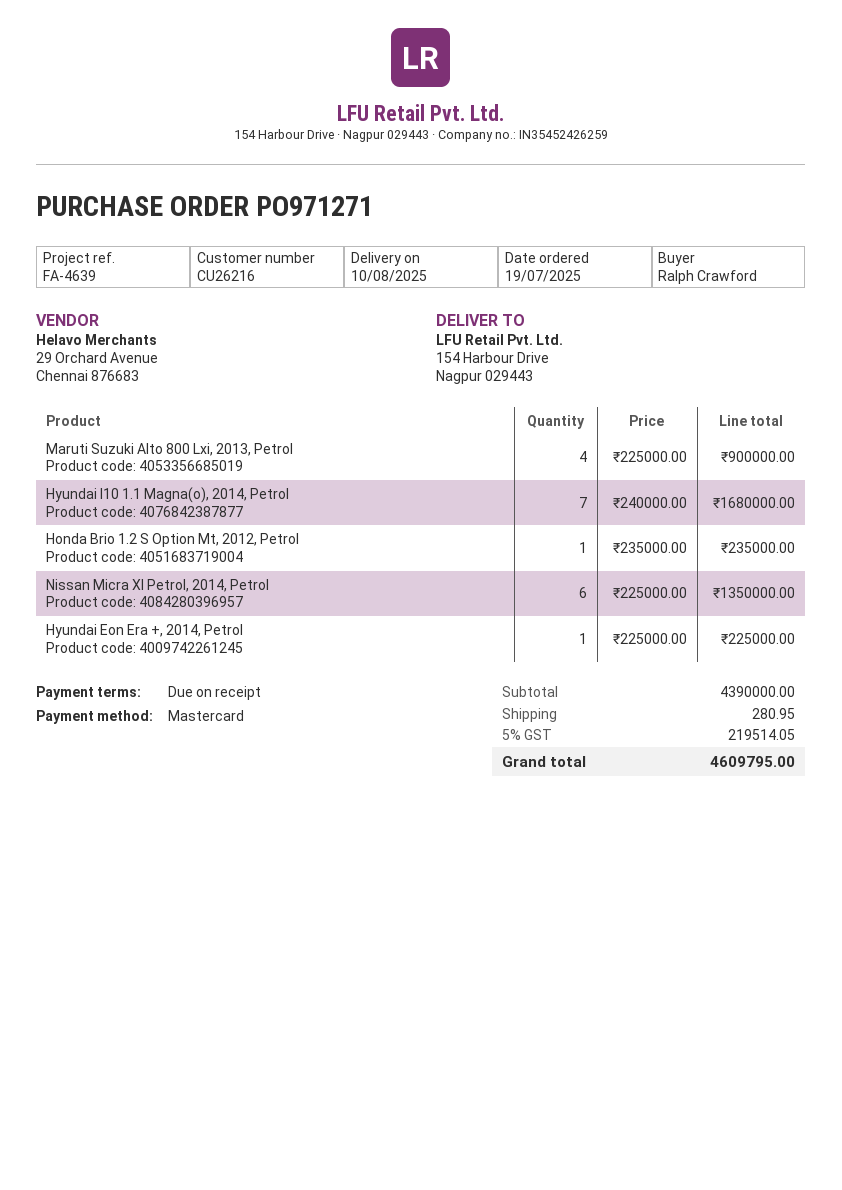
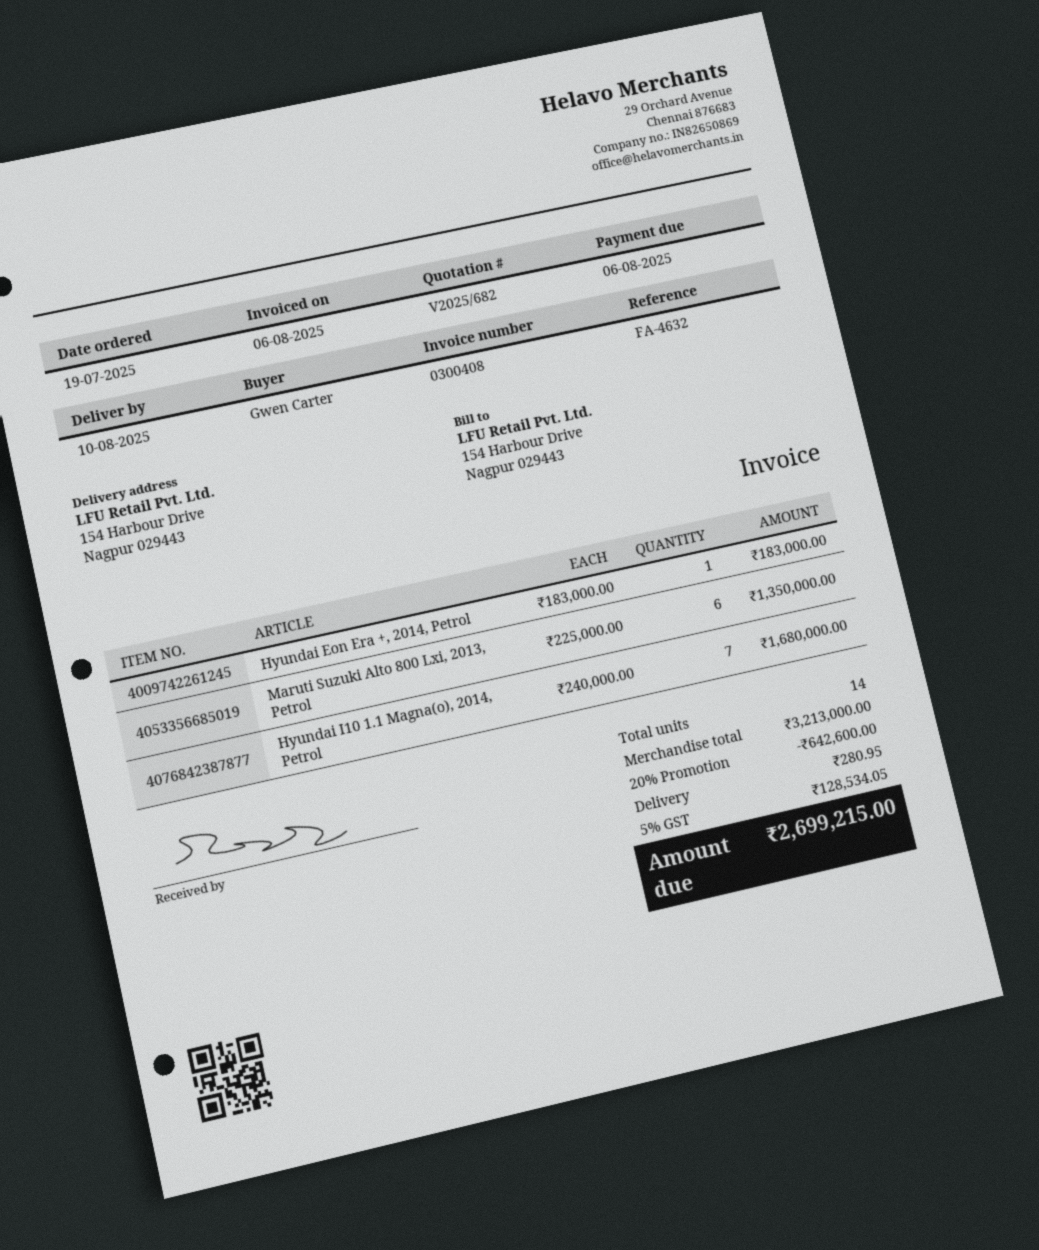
reference: FA-4639 -> FA-4632
ordered by: Ralph Crawford -> Gwen Carter
Maruti Suzuki Alto 800 Lxi, 2013, Petrol: 4 x 225000.00 = 900000.00 -> 6 x 225000.00 = 1350000.00
Honda Brio 1.2 S Option Mt, 2012, Petrol: 1 x 235000.00 = 235000.00 -> none
Nissan Micra Xl Petrol, 2014, Petrol: 6 x 225000.00 = 1350000.00 -> none
Hyundai Eon Era +, 2014, Petrol: 1 x 225000.00 = 225000.00 -> 1 x 183000.00 = 183000.00
subtotal: 4390000.00 -> 3213000.00
discount: none -> 20% = 642600.00
tax: 5% = 219514.05 -> 5% = 128534.05
total: 4609795.00 -> 2699215.00

